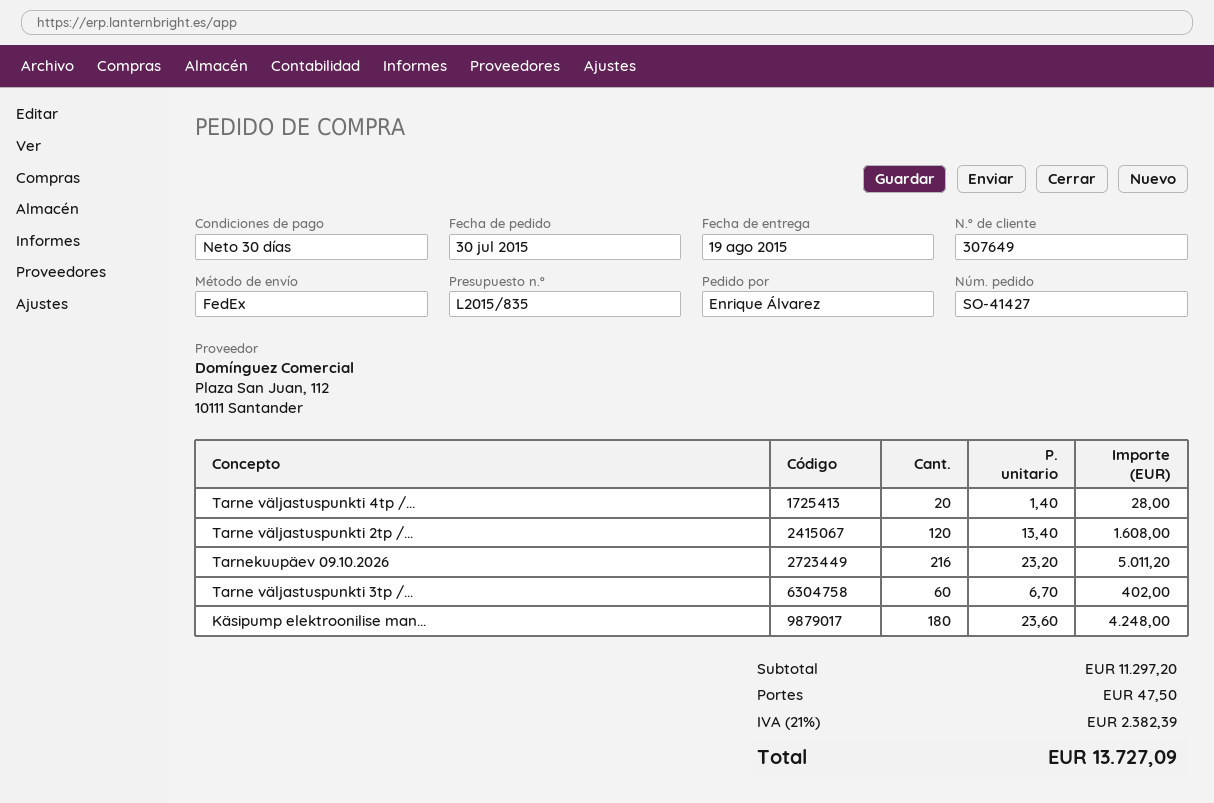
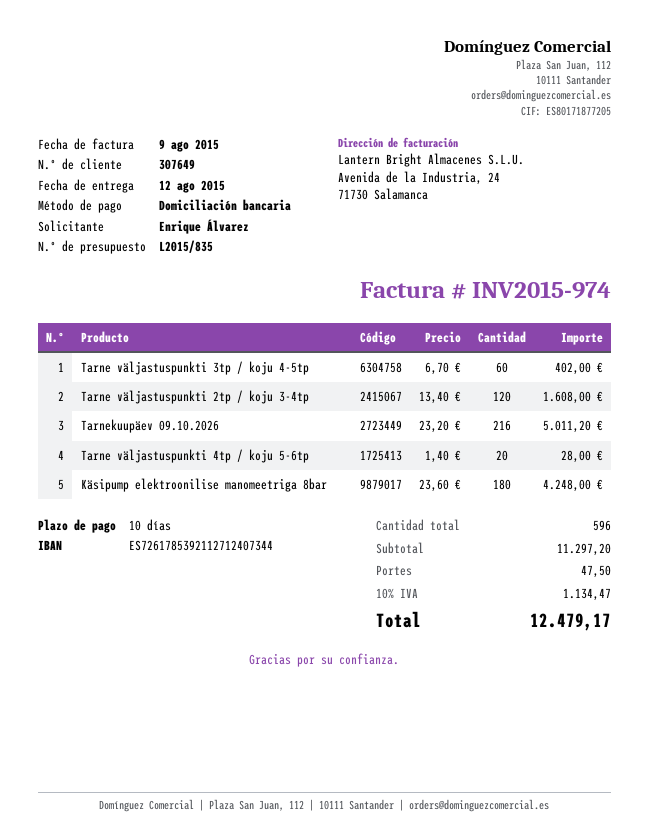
delivery date: 2015-08-19 -> 2015-08-12
payment terms: 30 days -> 10 days
tax: 21% = 2382.39 -> 10% = 1134.47
total: 13727.09 -> 12479.17

